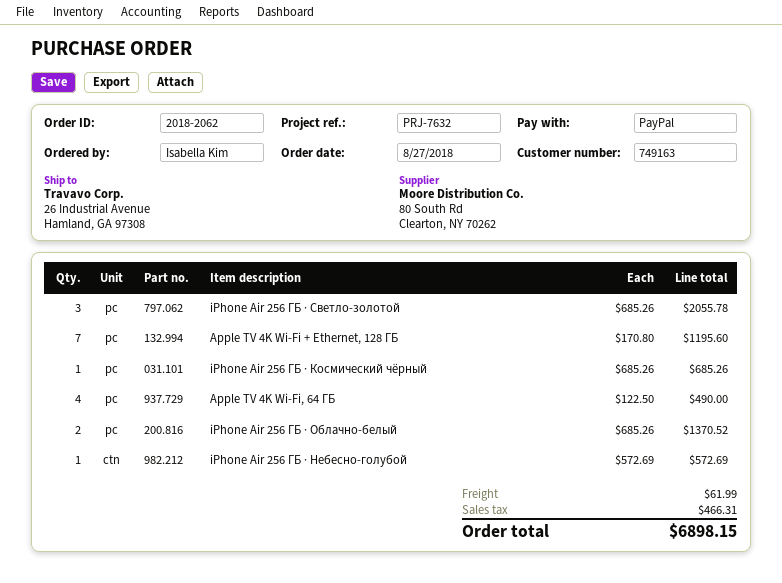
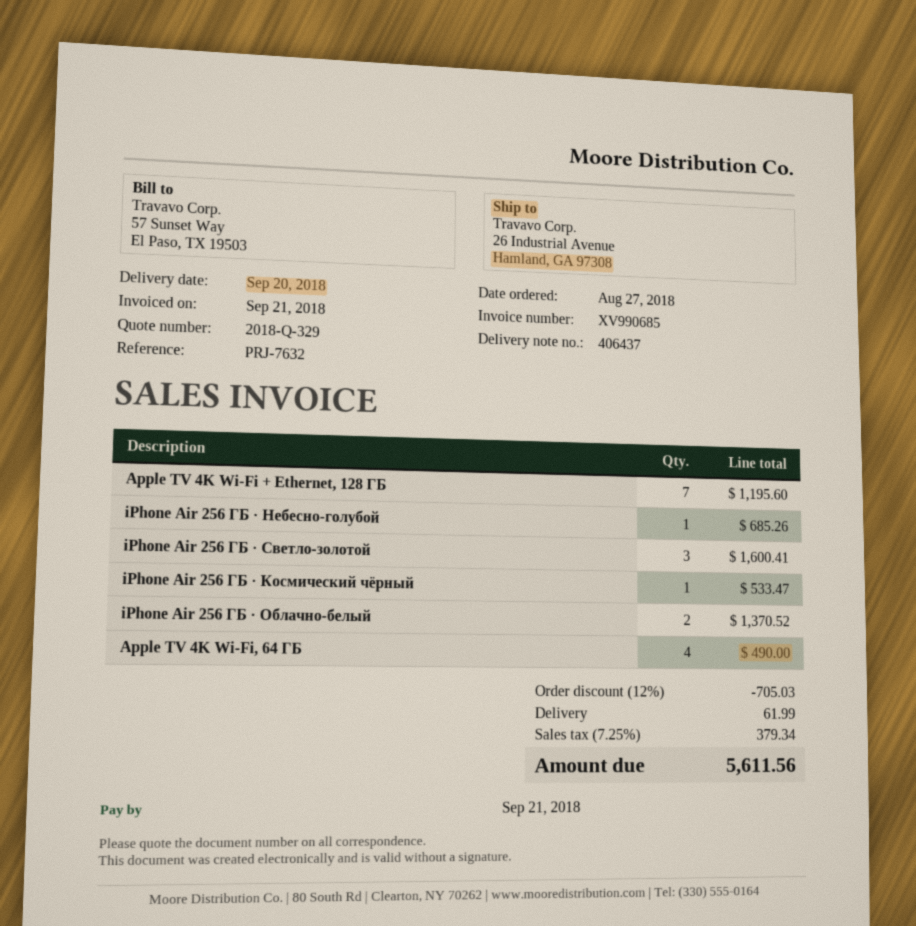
iPhone Air 256 ГБ · Светло-золотой: 3 for 2055.78 -> 3 for 1600.41
iPhone Air 256 ГБ · Космический чёрный: 1 for 685.26 -> 1 for 533.47
iPhone Air 256 ГБ · Небесно-голубой: 1 for 572.69 -> 1 for 685.26
discount: none -> 12% = 705.03
tax: 466.31 -> 379.34
total: 6898.15 -> 5611.56

